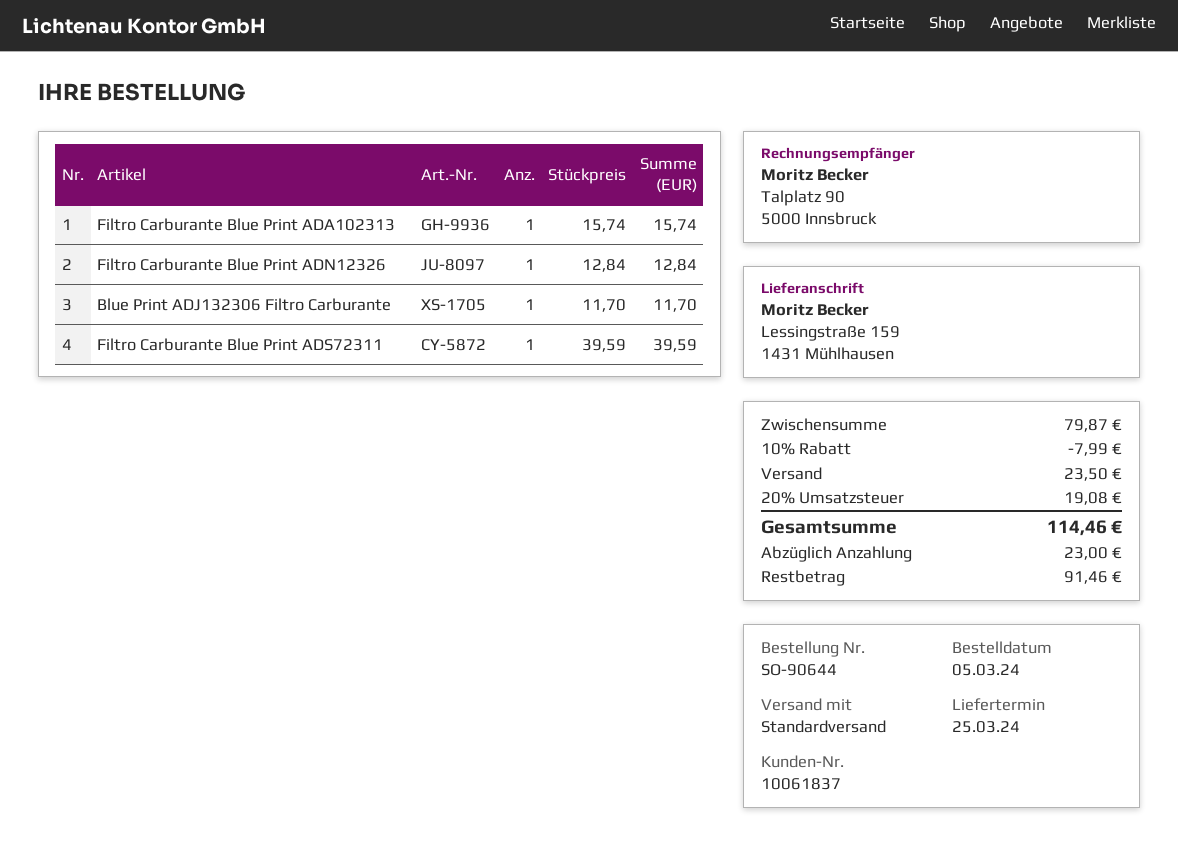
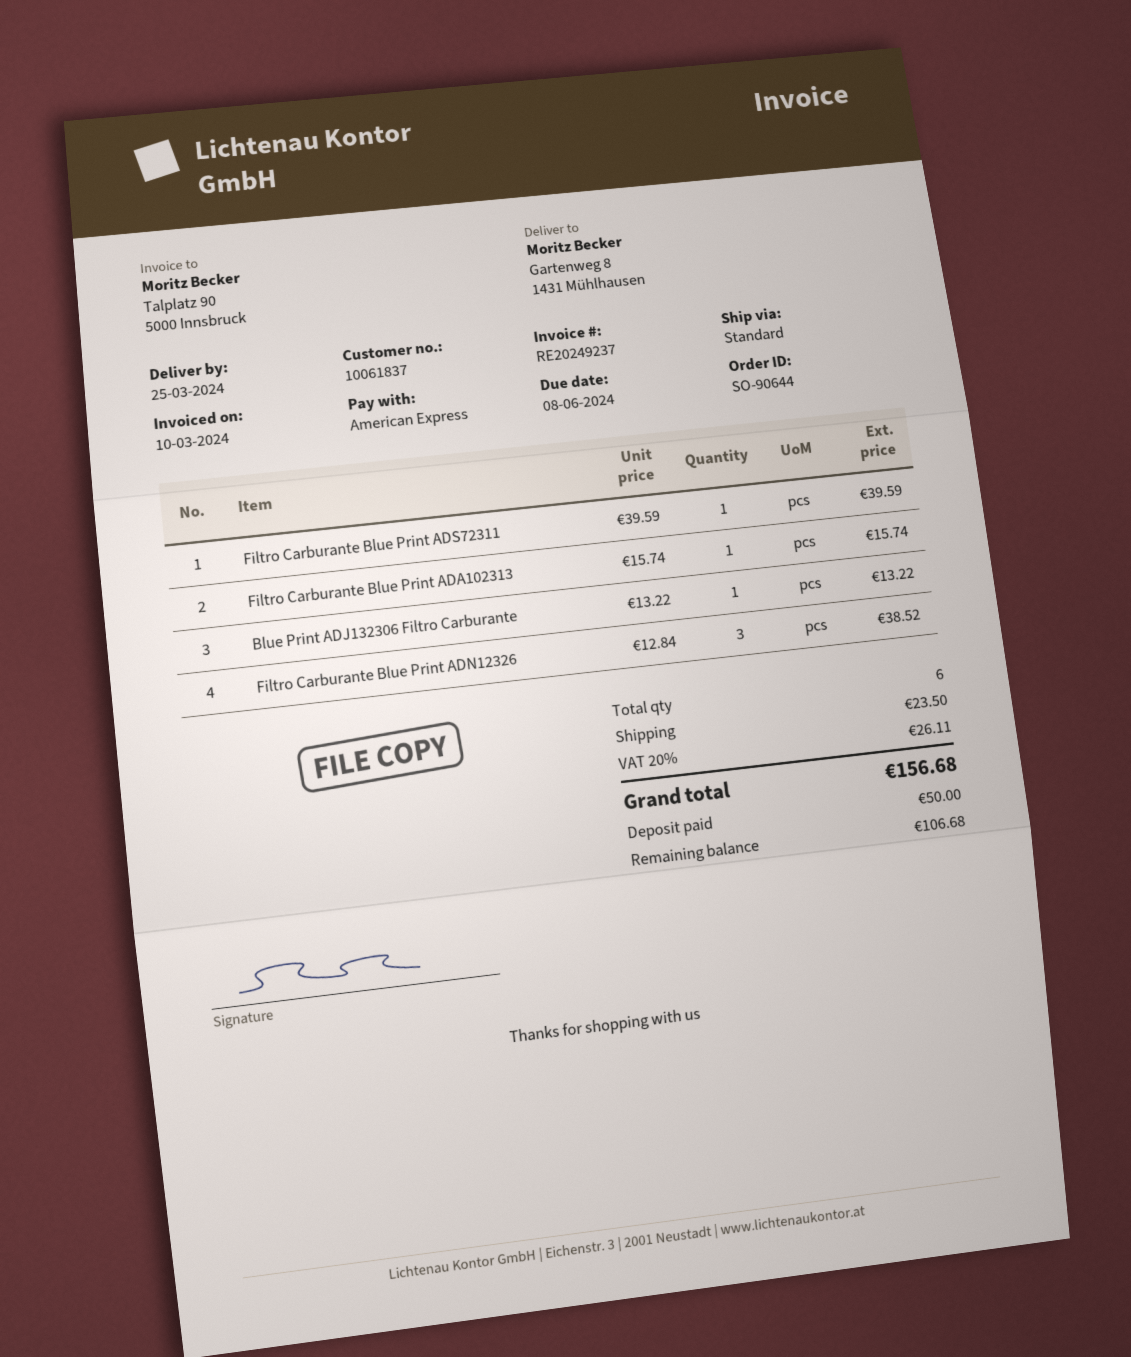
ship to: Lessingstraße 159, 1431 Mühlhausen -> Gartenweg 8, 1431 Mühlhausen
Filtro Carburante Blue Print ADN12326: 1 x 12.84 = 12.84 -> 3 x 12.84 = 38.52
Blue Print ADJ132306 Filtro Carburante: 1 x 11.70 = 11.70 -> 1 x 13.22 = 13.22
discount: 10% = 7.99 -> none
tax: 20% = 19.08 -> 20% = 26.11
total: 114.46 -> 156.68
deposit: 23.00 -> 50.00
balance: 91.46 -> 106.68

